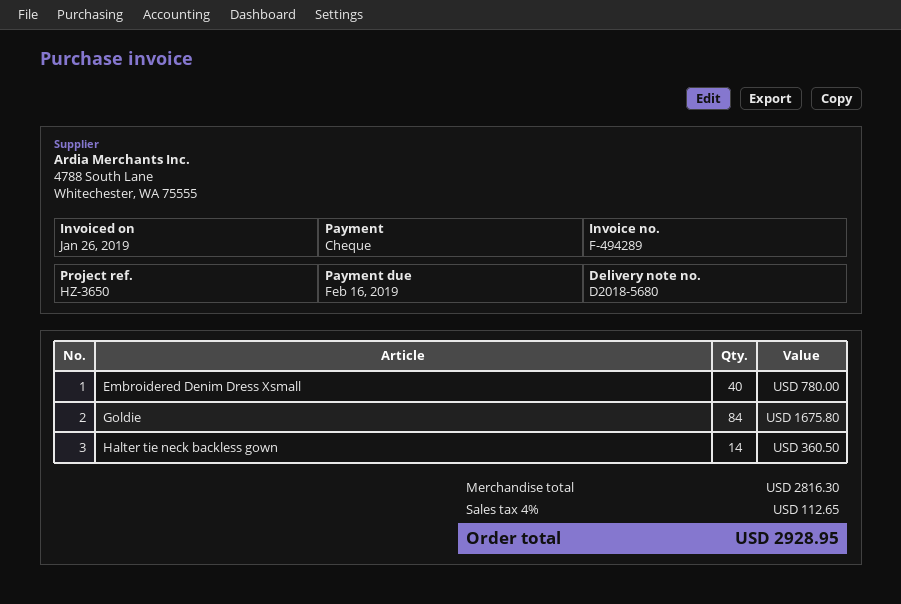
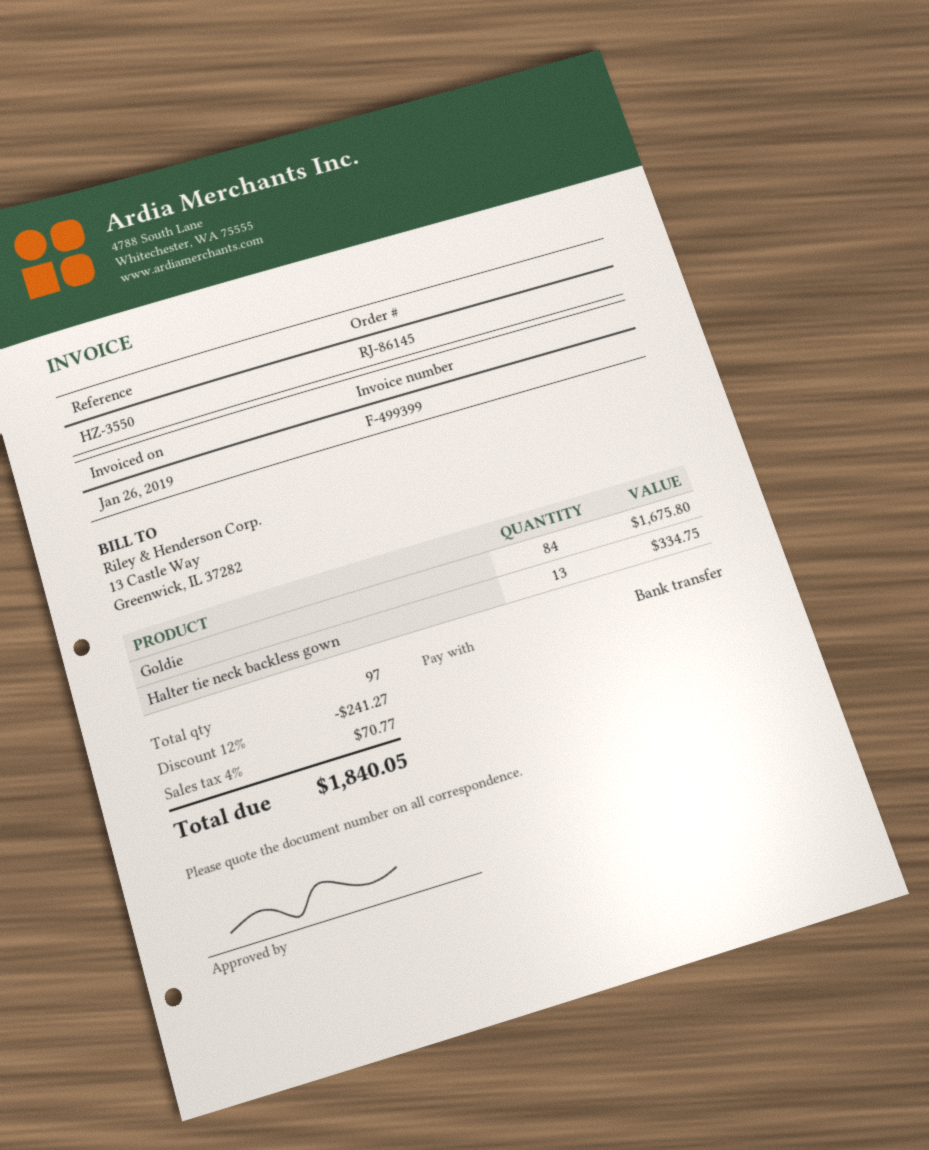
invoice number: F-494289 -> F-499399
reference: HZ-3650 -> HZ-3550
payment method: cheque -> bank transfer
Embroidered Denim Dress Xsmall: 40 for 780.00 -> none
Halter tie neck backless gown: 14 for 360.50 -> 13 for 334.75
discount: none -> 12% = 241.27
tax: 4% = 112.65 -> 4% = 70.77
total: 2928.95 -> 1840.05

